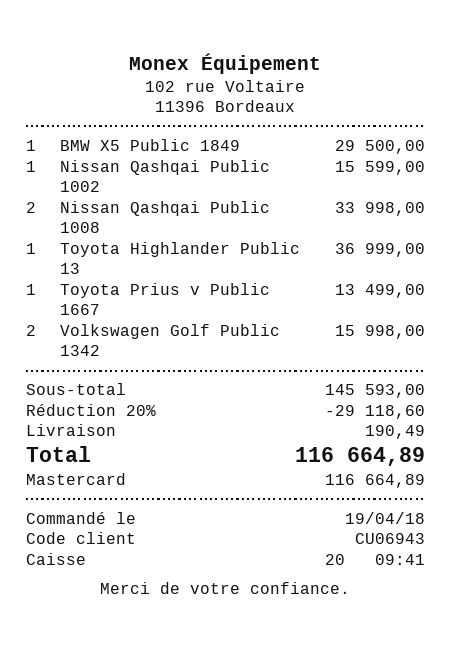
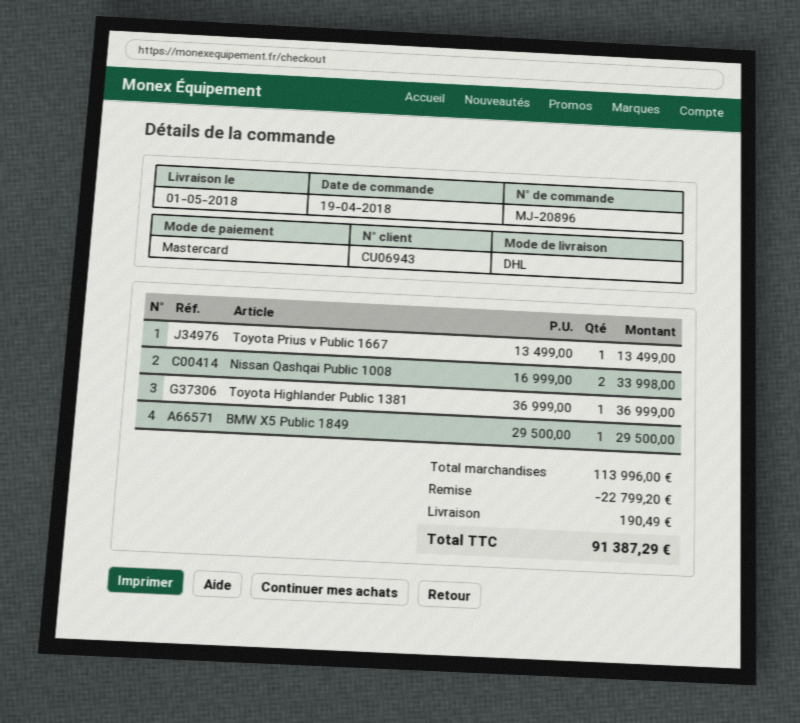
Nissan Qashqai Public 1002: 1 for 15599.00 -> none
Volkswagen Golf Public 1342: 2 for 15998.00 -> none
subtotal: 145593.00 -> 113996.00
discount: 29118.60 -> 22799.20
total: 116664.89 -> 91387.29

